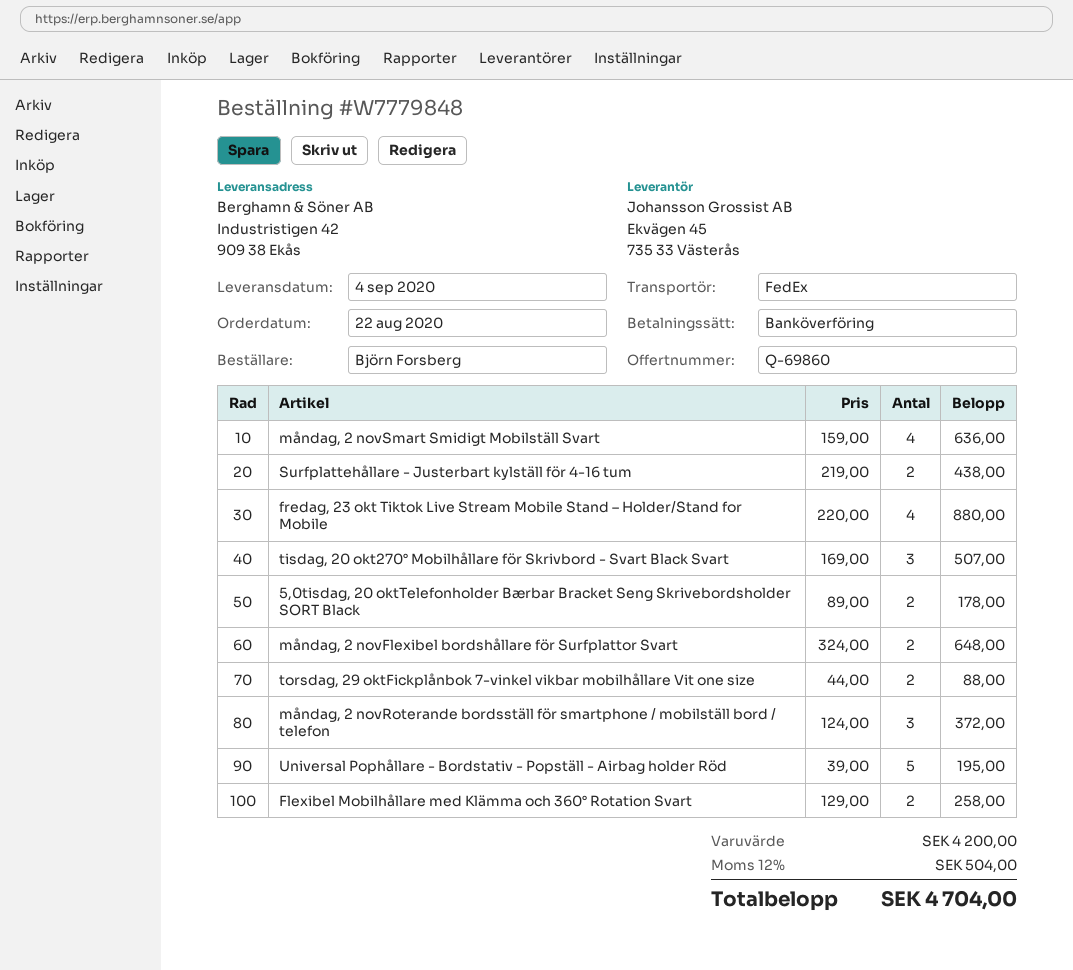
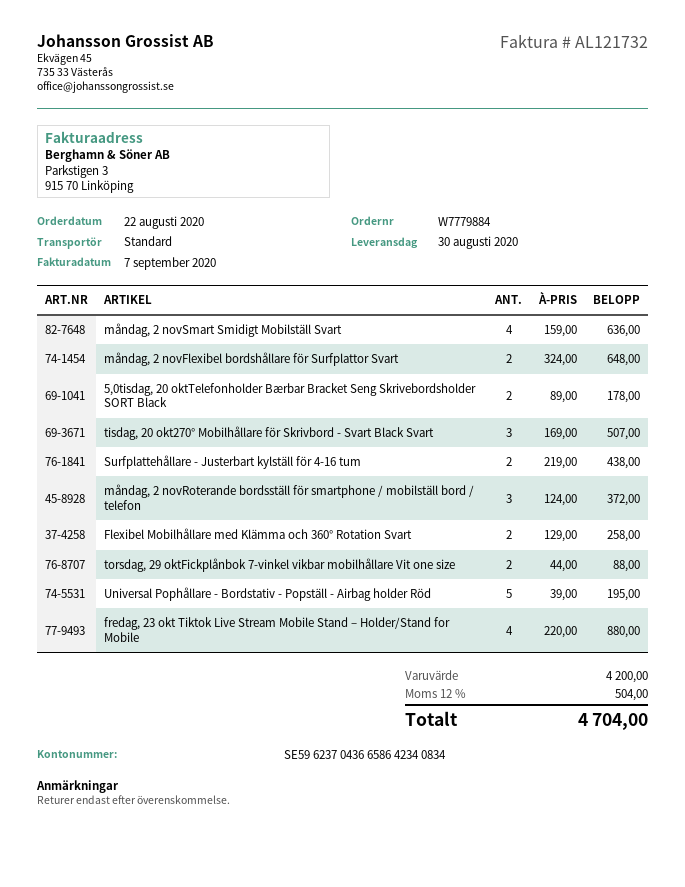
order number: W7779848 -> W7779884
delivery date: 2020-09-04 -> 2020-08-30
shipping method: FedEx -> standard

